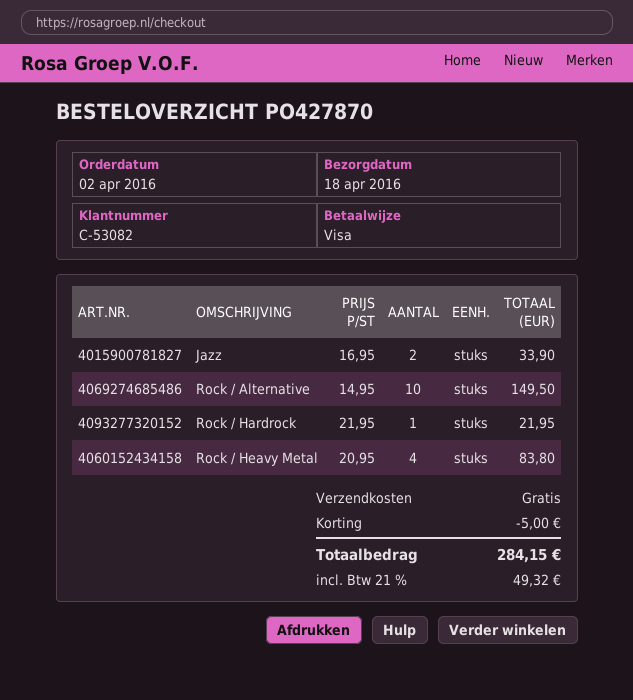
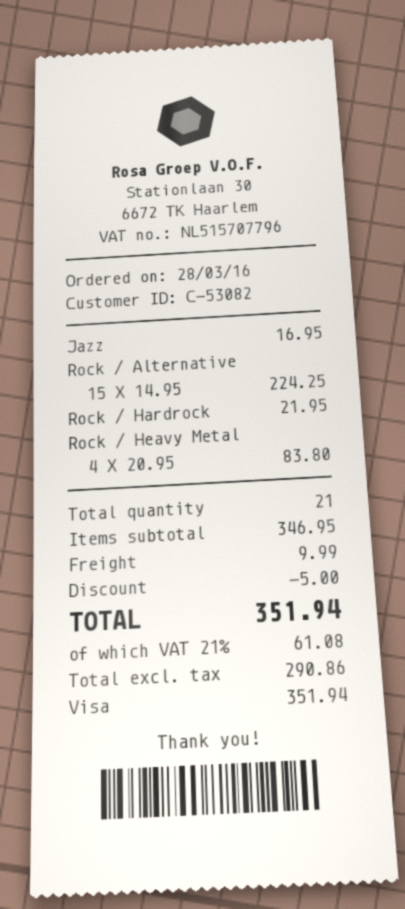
order date: 2016-04-02 -> 2016-03-28
Jazz: 2 x 16.95 = 33.90 -> 1 x 16.95 = 16.95
Rock / Alternative: 10 x 14.95 = 149.50 -> 15 x 14.95 = 224.25
shipping: 0.00 -> 9.99
tax: 21% = 49.32 -> 21% = 61.08
total: 284.15 -> 351.94

